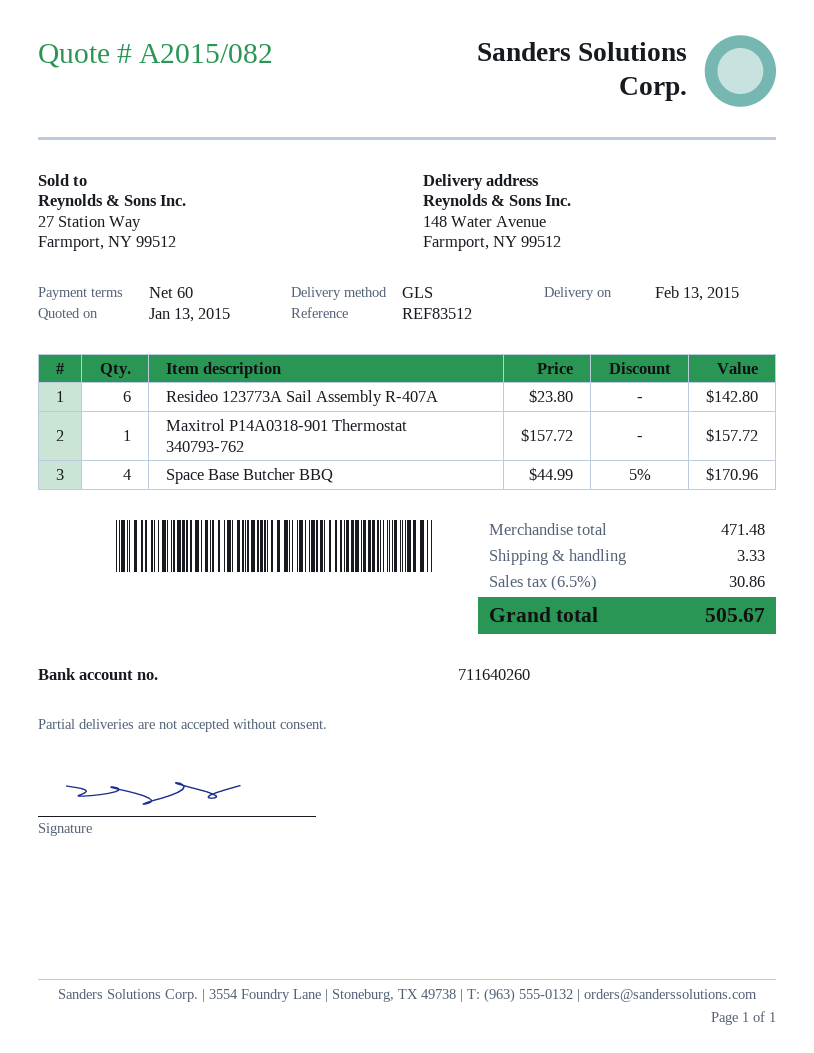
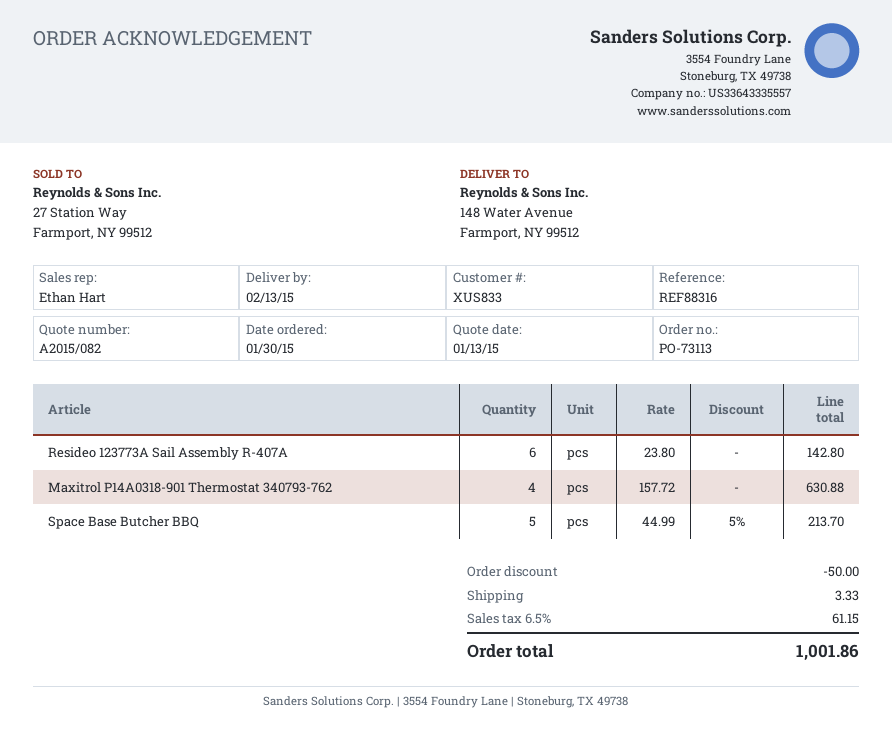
reference: REF83512 -> REF88316
Maxitrol P14A0318-901 Thermostat 340793-762: 1 x 157.72 = 157.72 -> 4 x 157.72 = 630.88
Space Base Butcher BBQ: 4 x 44.99 - 5% = 170.96 -> 5 x 44.99 - 5% = 213.70
discount: none -> 50.00
tax: 6.5% = 30.86 -> 6.5% = 61.15
total: 505.67 -> 1001.86

